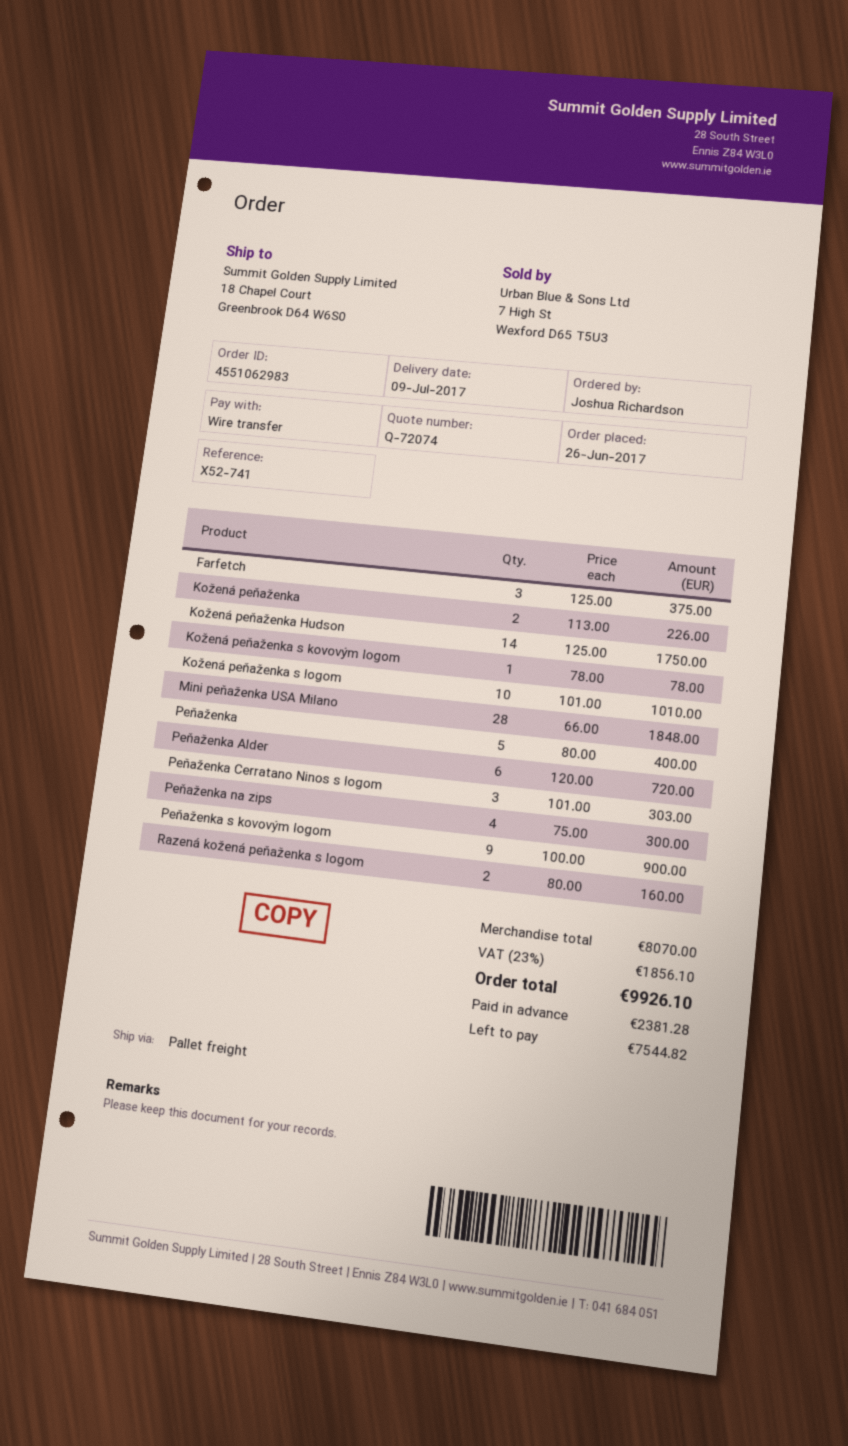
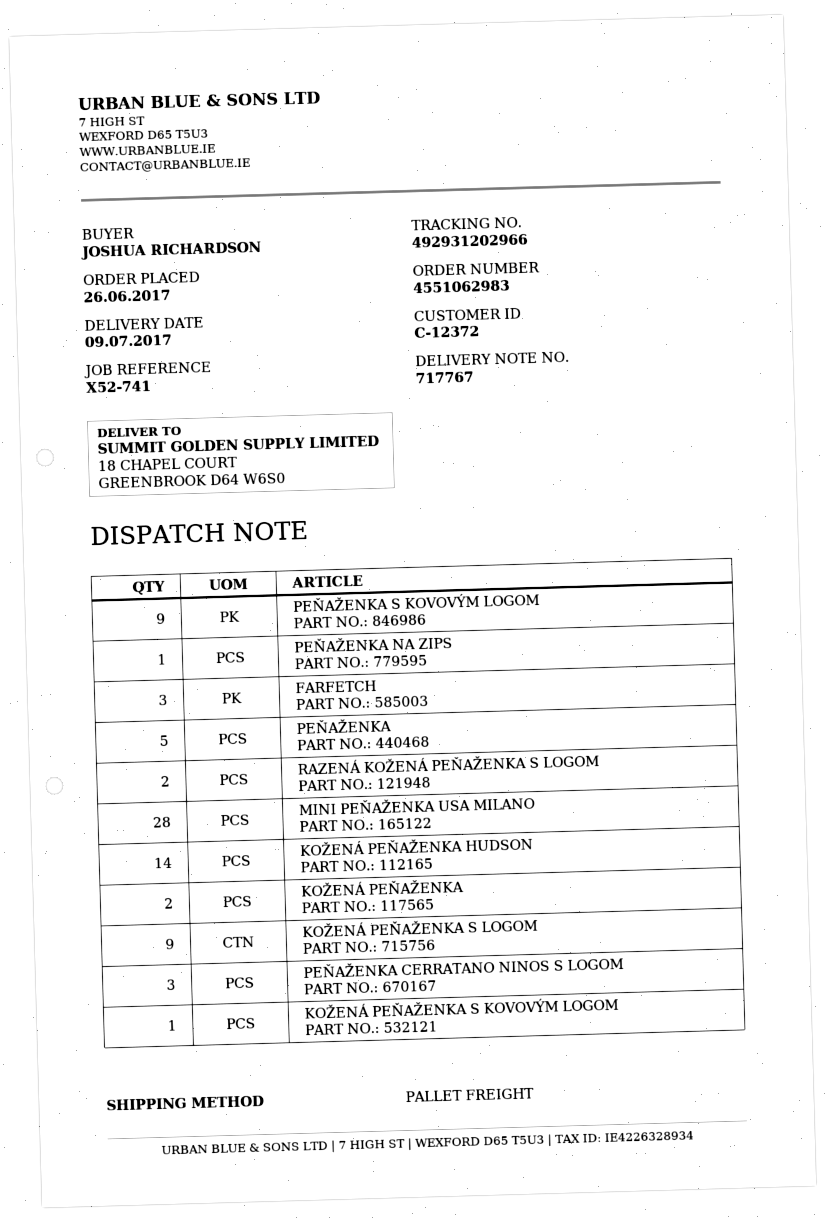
Kožená peňaženka s logom: 10 -> 9
Peňaženka Alder: 6 -> none
Peňaženka na zips: 4 -> 1

